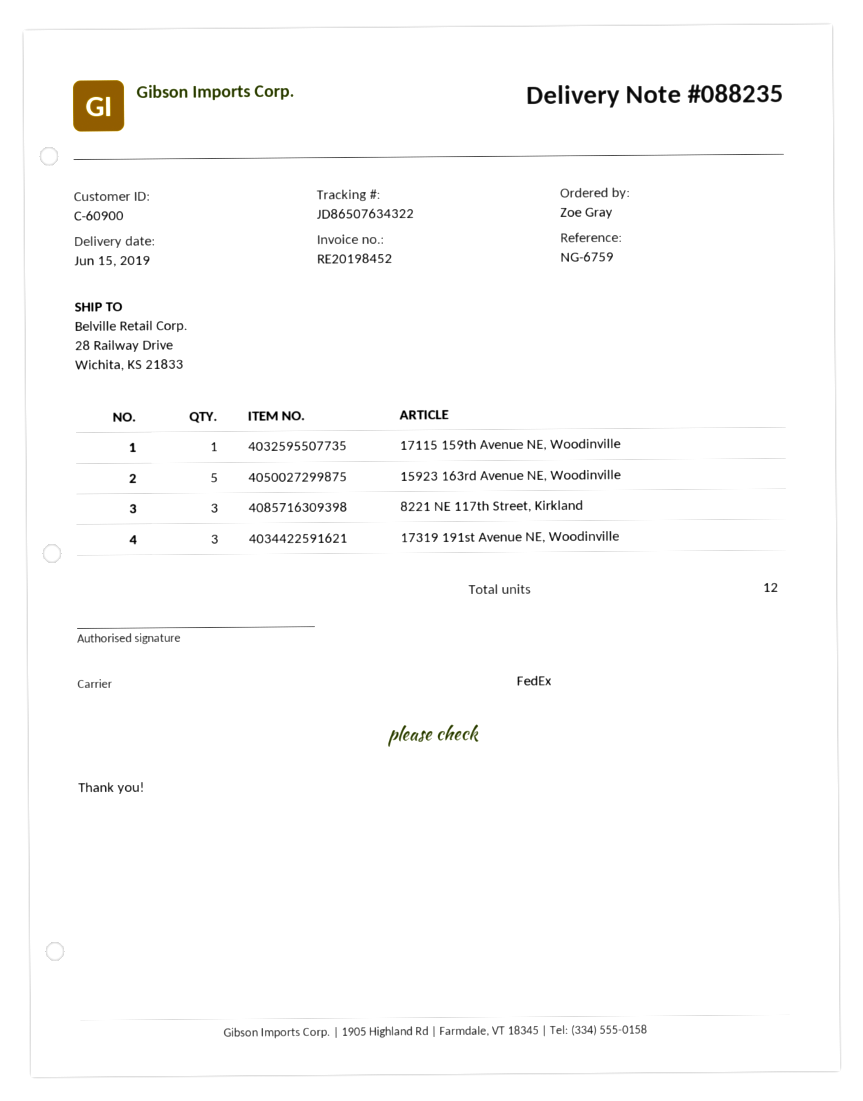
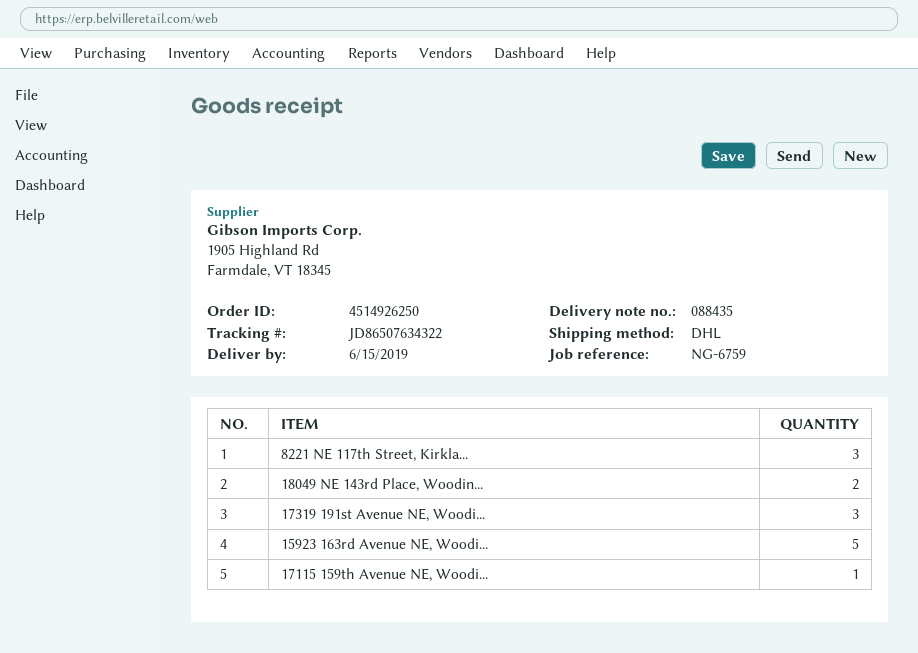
delivery note number: 088235 -> 088435
shipping method: FedEx -> DHL
18049 NE 143rd Place, Woodin...: none -> 2

